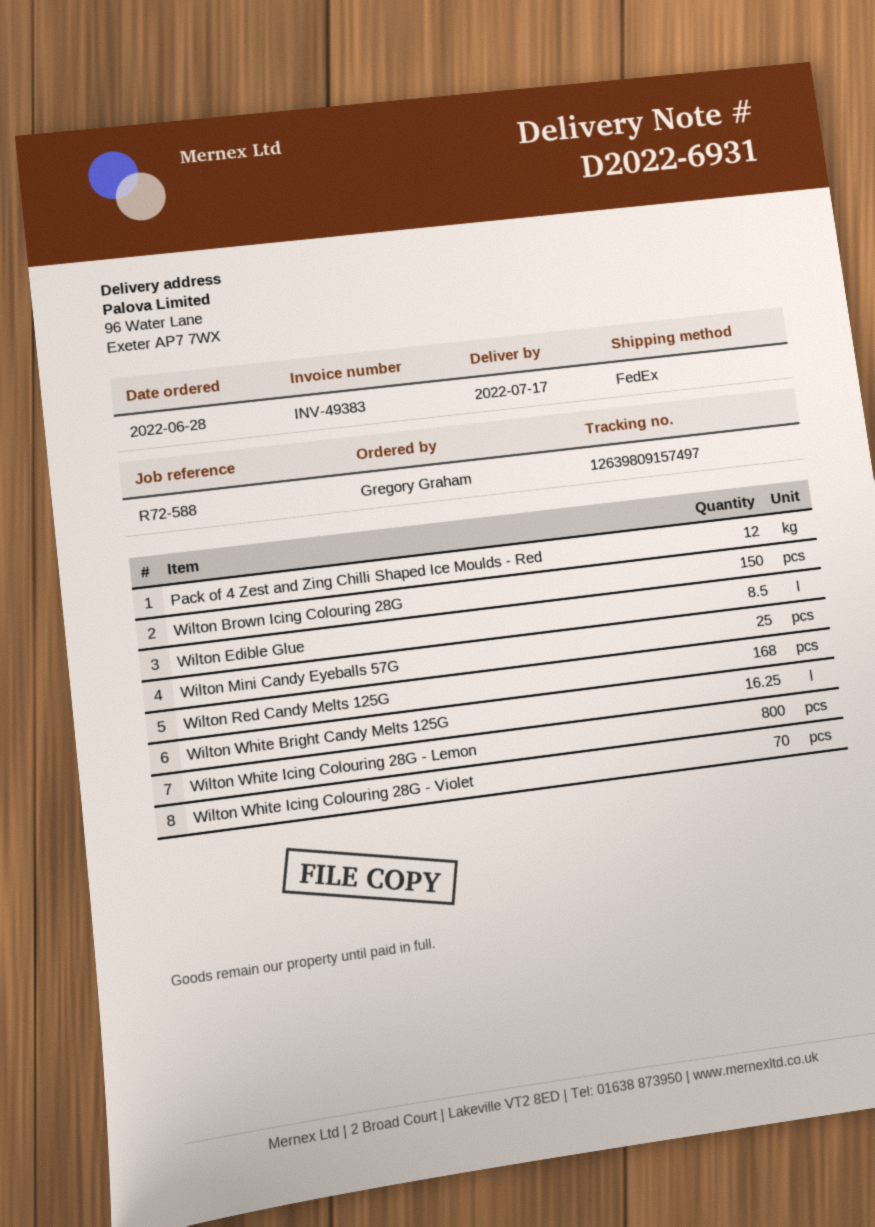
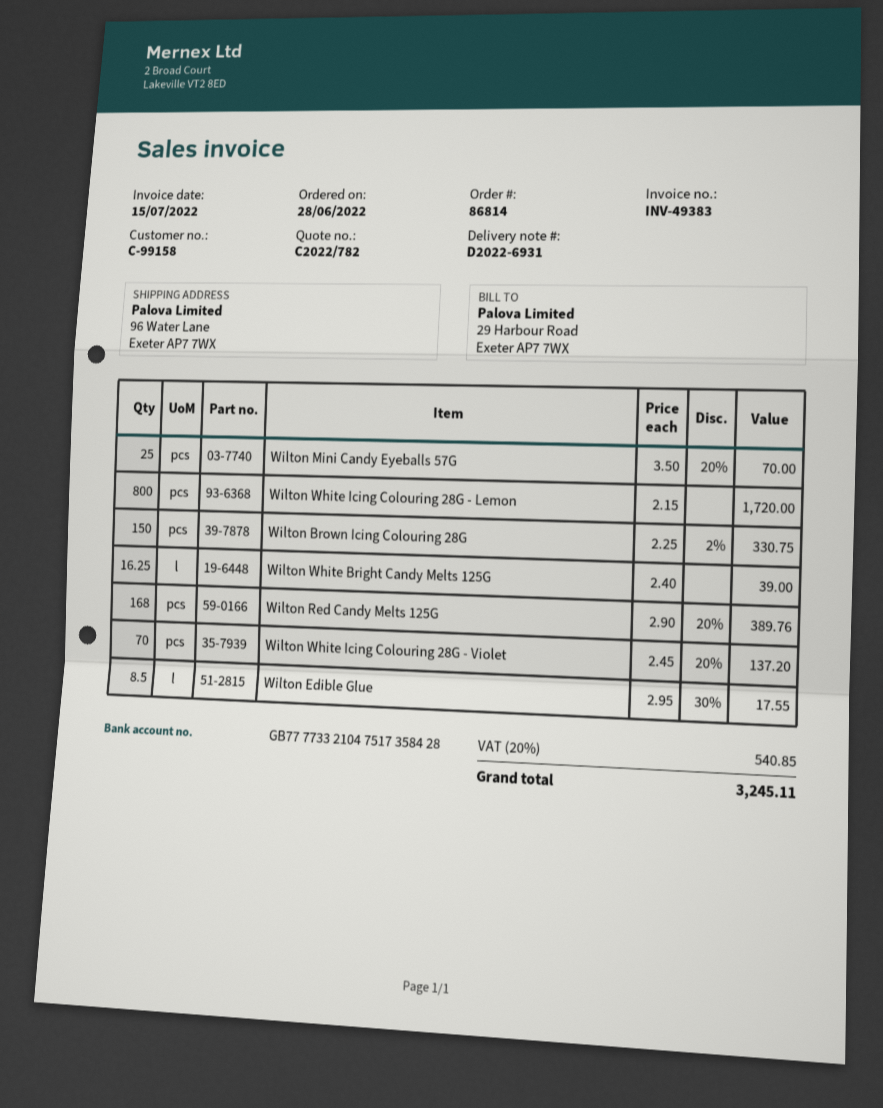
Pack of 4 Zest and Zing Chilli Shaped Ice Moulds - Red: 12 -> none

